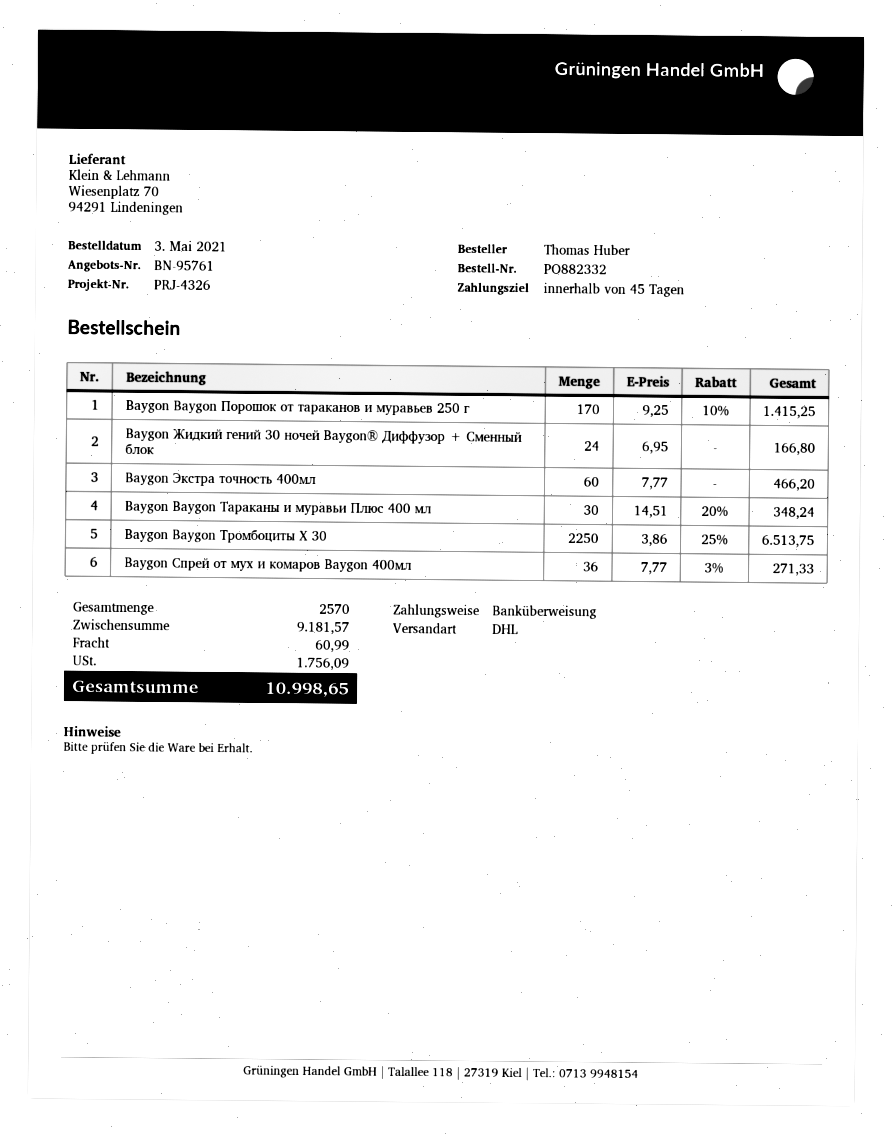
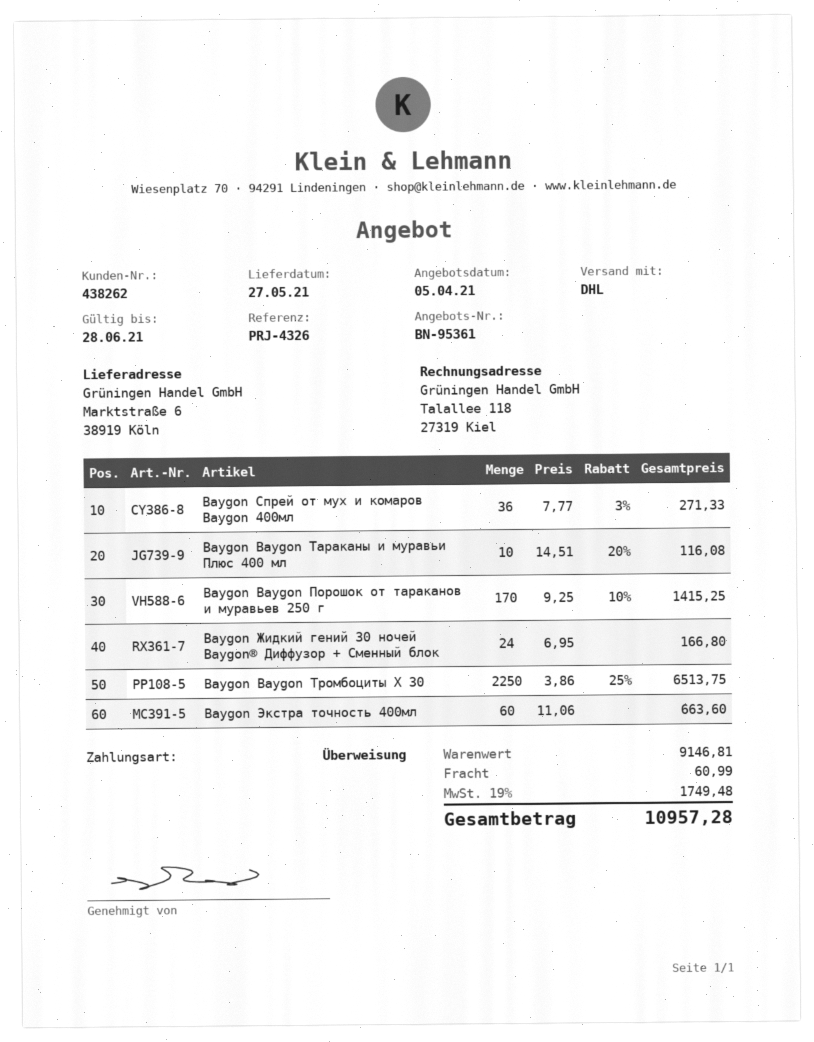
quote number: BN-95761 -> BN-95361
Baygon Экстра точность 400мл: 60 x 7.77 = 466.20 -> 60 x 11.06 = 663.60
Baygon Baygon Тараканы и муравьи Плюс 400 мл: 30 x 14.51 - 20% = 348.24 -> 10 x 14.51 - 20% = 116.08
subtotal: 9181.57 -> 9146.81
tax: 1756.09 -> 1749.48
total: 10998.65 -> 10957.28

